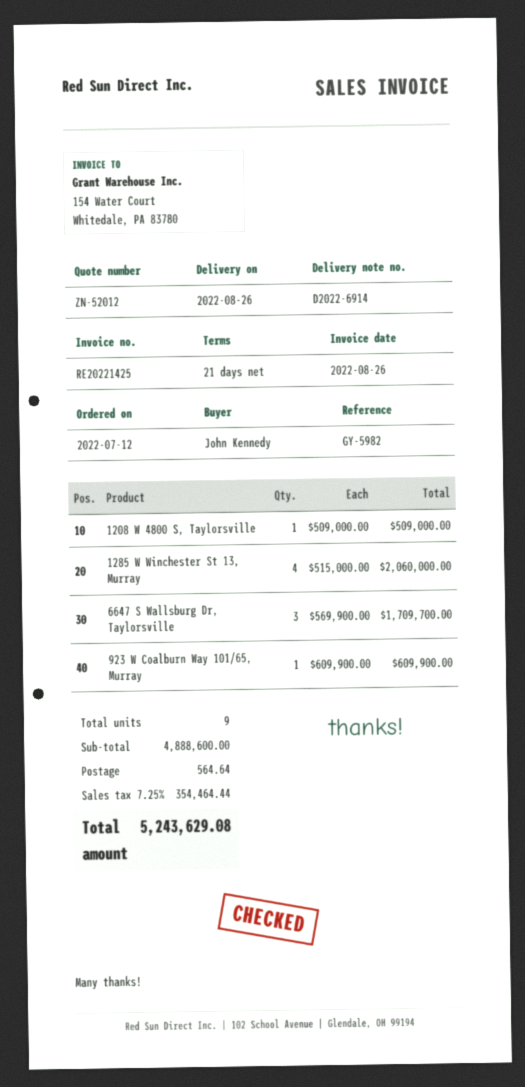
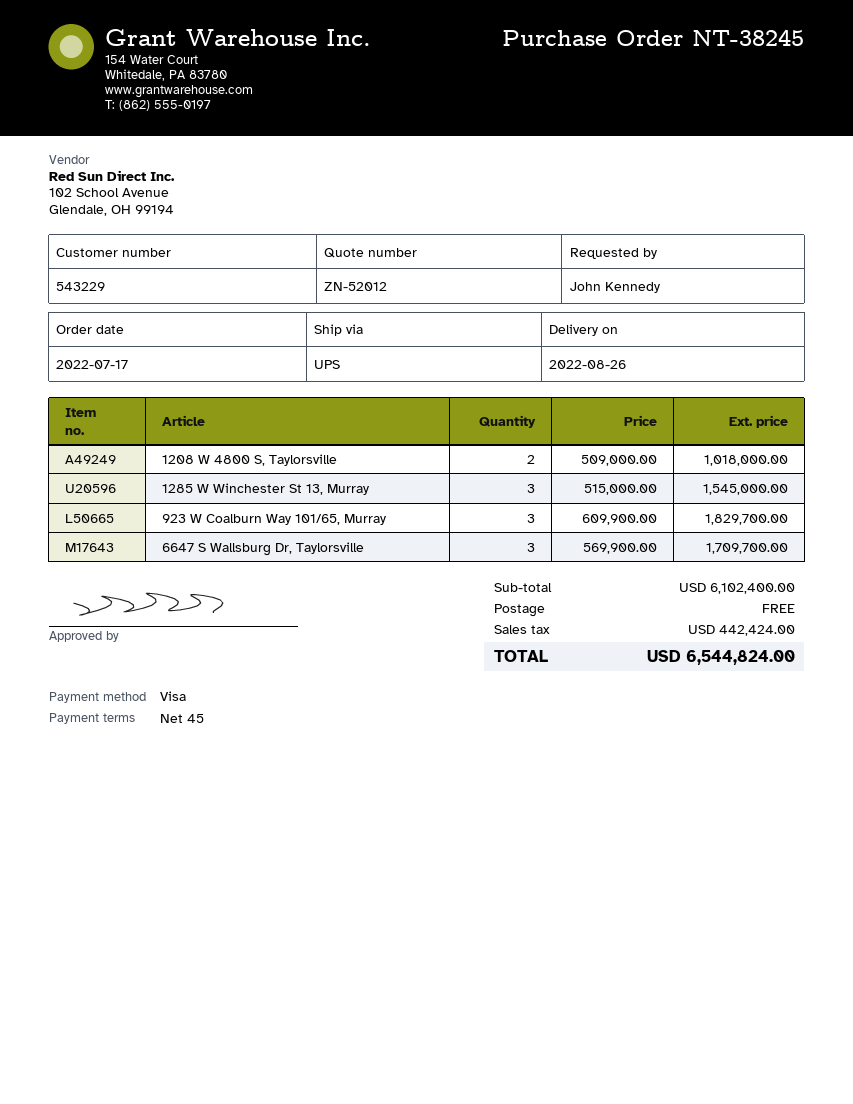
order date: 2022-07-12 -> 2022-07-17
payment terms: 21 days -> 45 days
1208 W 4800 S, Taylorsville: 1 x 509000.00 = 509000.00 -> 2 x 509000.00 = 1018000.00
1285 W Winchester St 13, Murray: 4 x 515000.00 = 2060000.00 -> 3 x 515000.00 = 1545000.00
923 W Coalburn Way 101/65, Murray: 1 x 609900.00 = 609900.00 -> 3 x 609900.00 = 1829700.00
subtotal: 4888600.00 -> 6102400.00
shipping: 564.64 -> 0.00
tax: 354464.44 -> 442424.00
total: 5243629.08 -> 6544824.00

